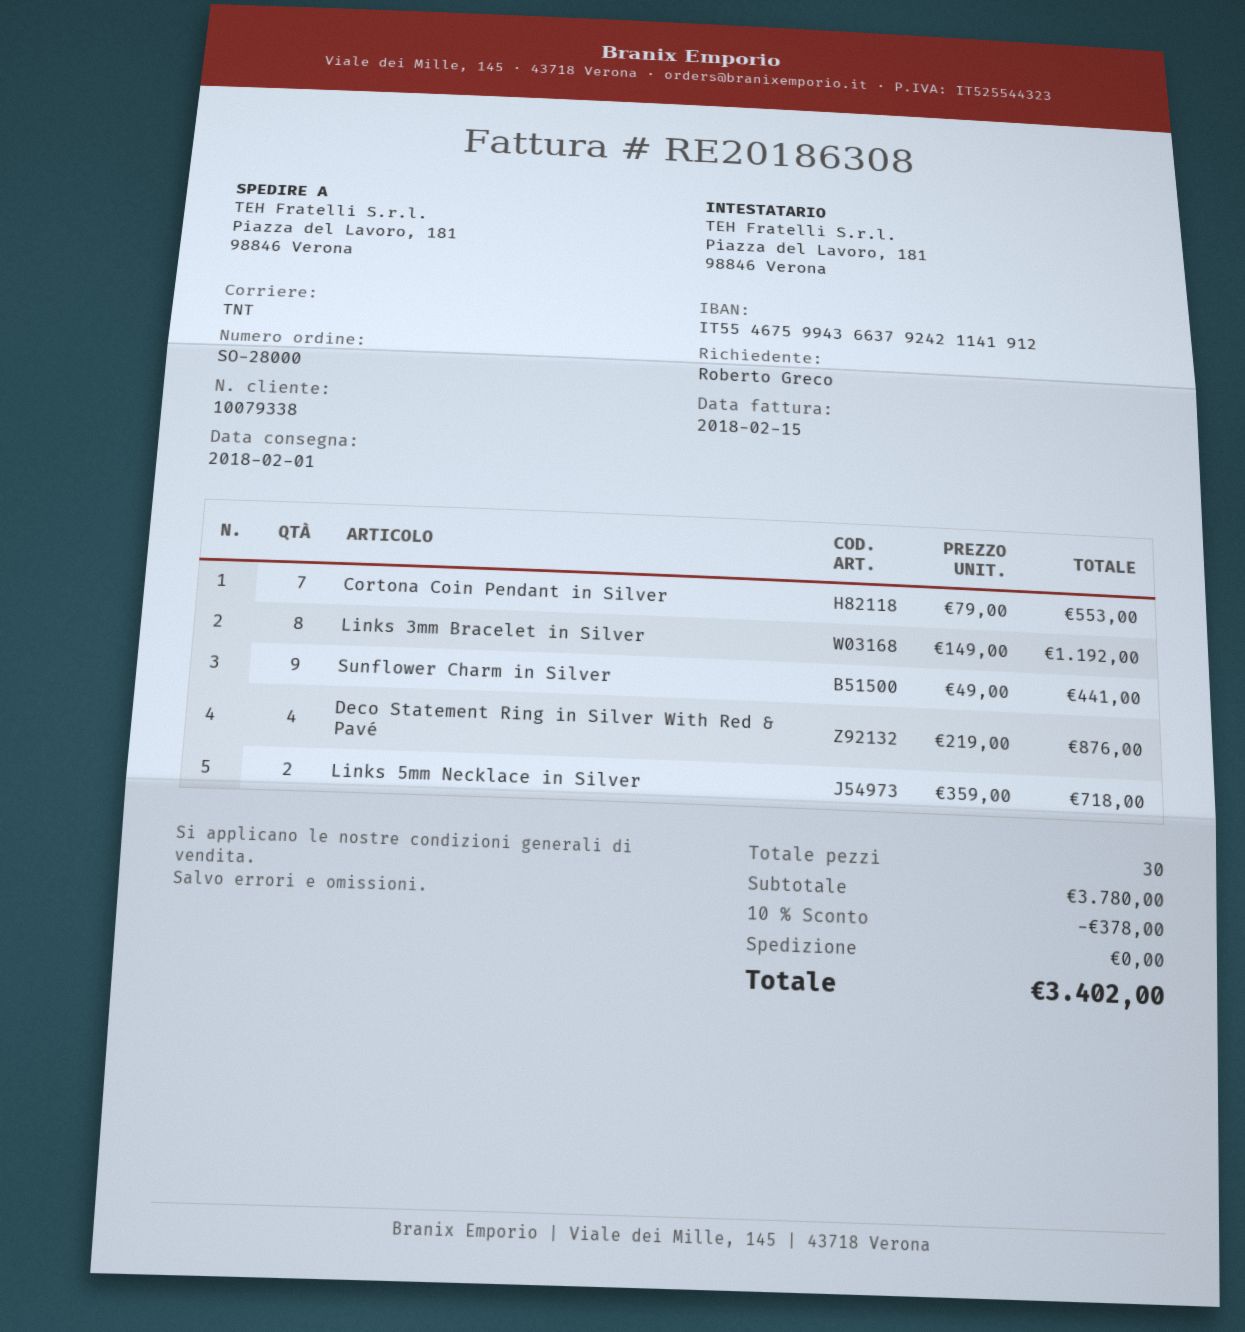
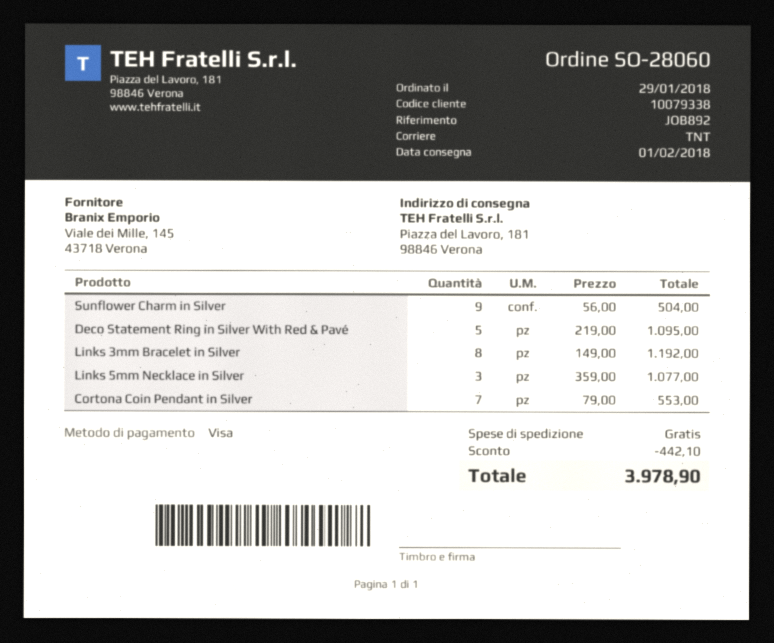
order number: SO-28000 -> SO-28060
Sunflower Charm in Silver: 9 x 49.00 = 441.00 -> 9 x 56.00 = 504.00
Deco Statement Ring in Silver With Red & Pavé: 4 x 219.00 = 876.00 -> 5 x 219.00 = 1095.00
Links 5mm Necklace in Silver: 2 x 359.00 = 718.00 -> 3 x 359.00 = 1077.00
discount: 378.00 -> 442.10
total: 3402.00 -> 3978.90

